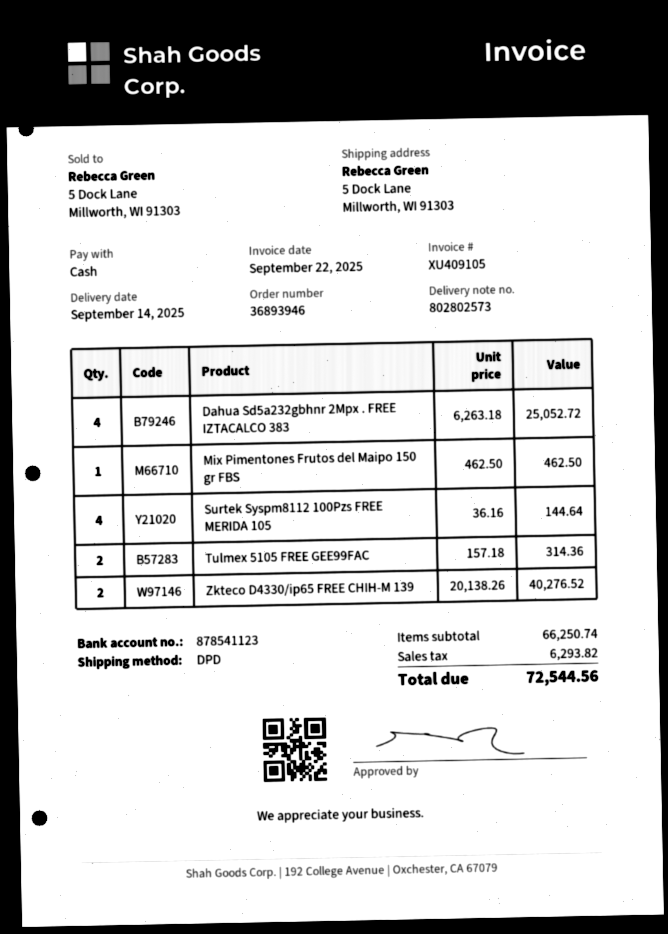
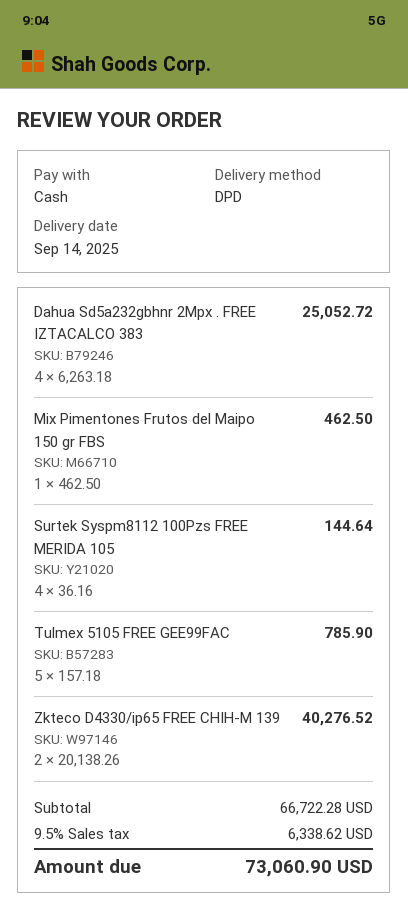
Tulmex 5105 FREE GEE99FAC: 2 x 157.18 = 314.36 -> 5 x 157.18 = 785.90
subtotal: 66250.74 -> 66722.28
tax: 6293.82 -> 6338.62
total: 72544.56 -> 73060.90

